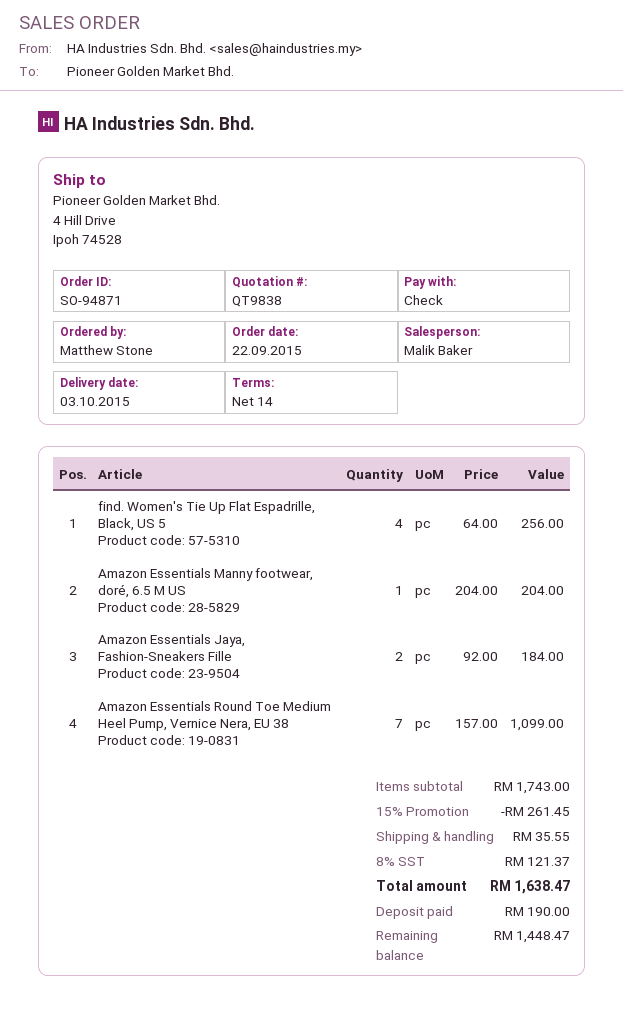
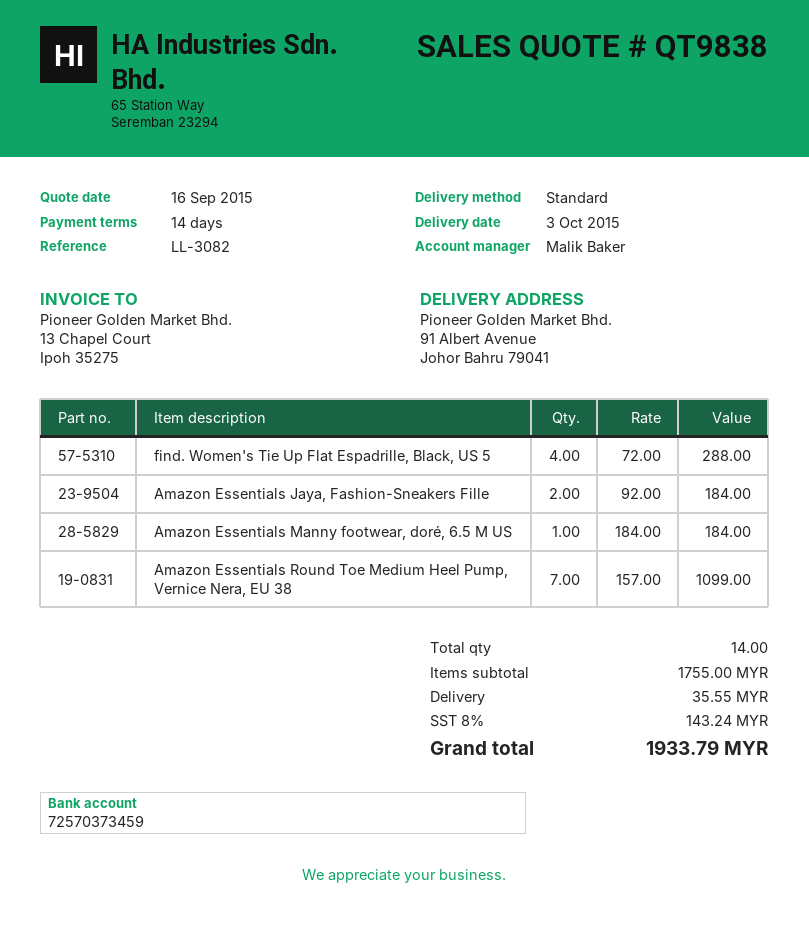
ship to: 4 Hill Drive, Ipoh 74528 -> 91 Albert Avenue, Johor Bahru 79041
find. Women's Tie Up Flat Espadrille, Black, US 5: 4 x 64.00 = 256.00 -> 4 x 72.00 = 288.00
Amazon Essentials Manny footwear, doré, 6.5 M US: 1 x 204.00 = 204.00 -> 1 x 184.00 = 184.00
subtotal: 1743.00 -> 1755.00
discount: 15% = 261.45 -> none
tax: 8% = 121.37 -> 8% = 143.24
total: 1638.47 -> 1933.79

